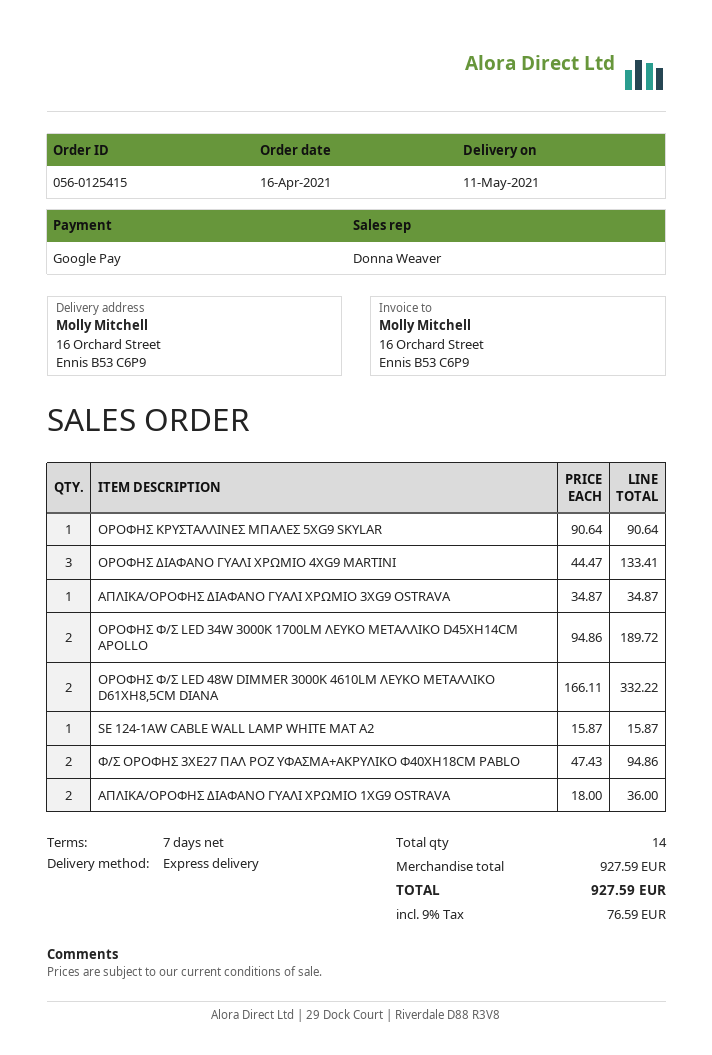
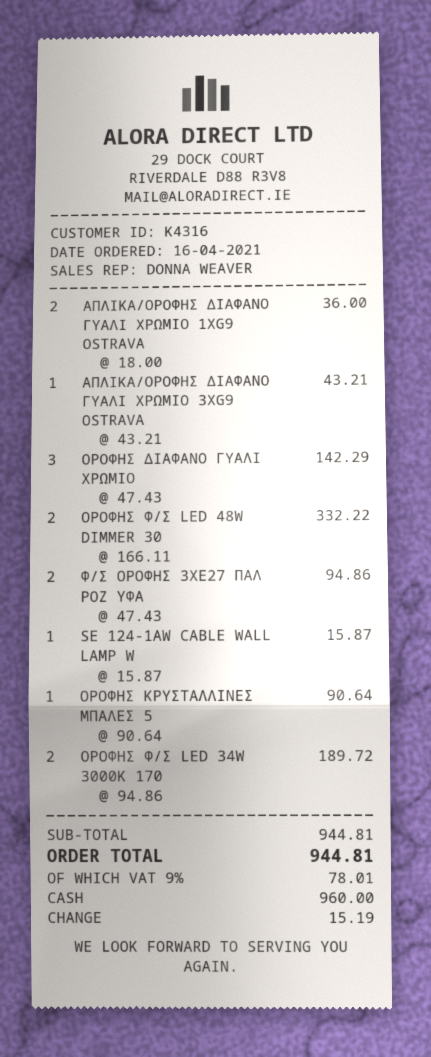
payment method: Google Pay -> cash
ΟΡΟΦΗΣ ΔΙΑΦΑΝΟ ΓΥΑΛΙ ΧΡΩΜΙΟ 4ΧG9 MARTINI: 3 x 44.47 = 133.41 -> 3 x 47.43 = 142.29
ΑΠΛΙΚΑ/ΟΡΟΦΗΣ ΔΙΑΦΑΝΟ ΓΥΑΛΙ ΧΡΩΜΙΟ 3ΧG9 OSTRAVA: 1 x 34.87 = 34.87 -> 1 x 43.21 = 43.21
subtotal: 927.59 -> 944.81
tax: 9% = 76.59 -> 9% = 78.01
total: 927.59 -> 944.81

